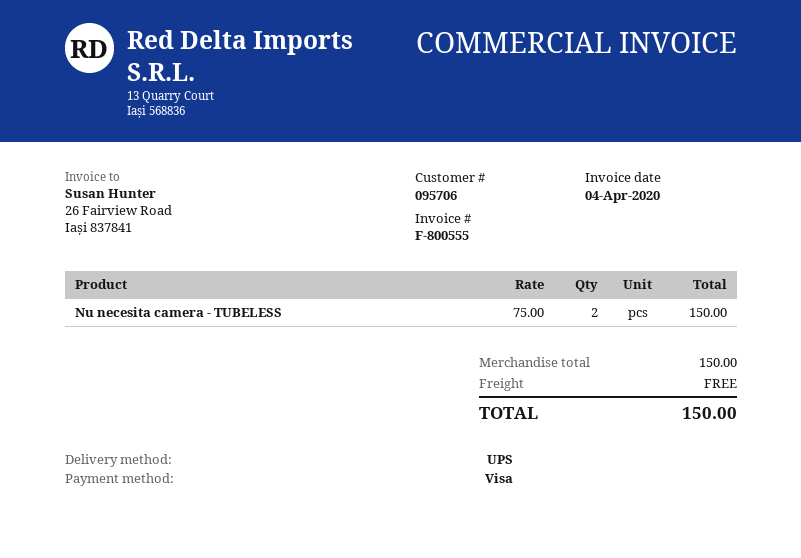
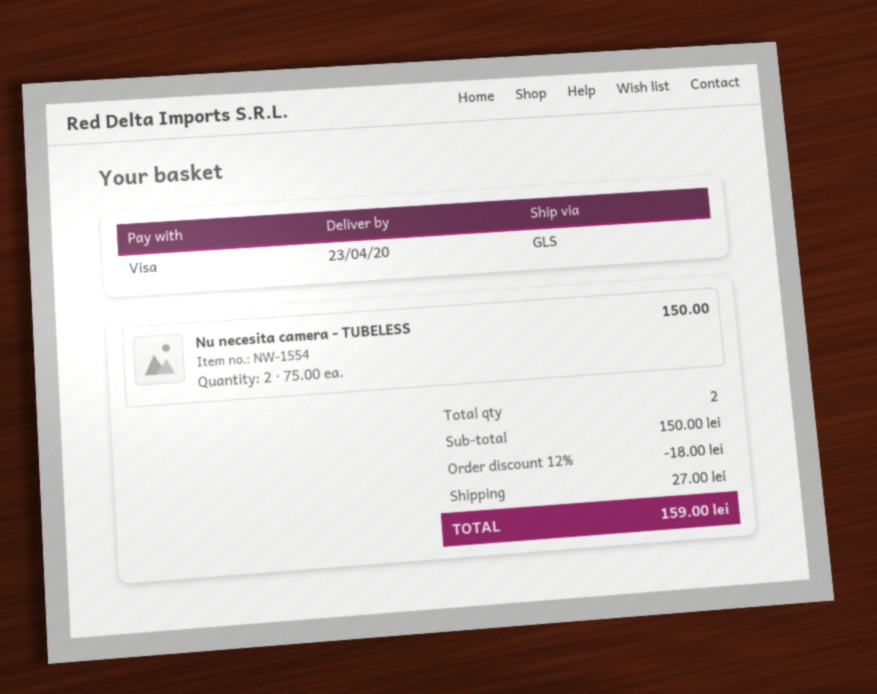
shipping method: UPS -> GLS
discount: none -> 12% = 18.00
shipping: 0.00 -> 27.00
total: 150.00 -> 159.00

